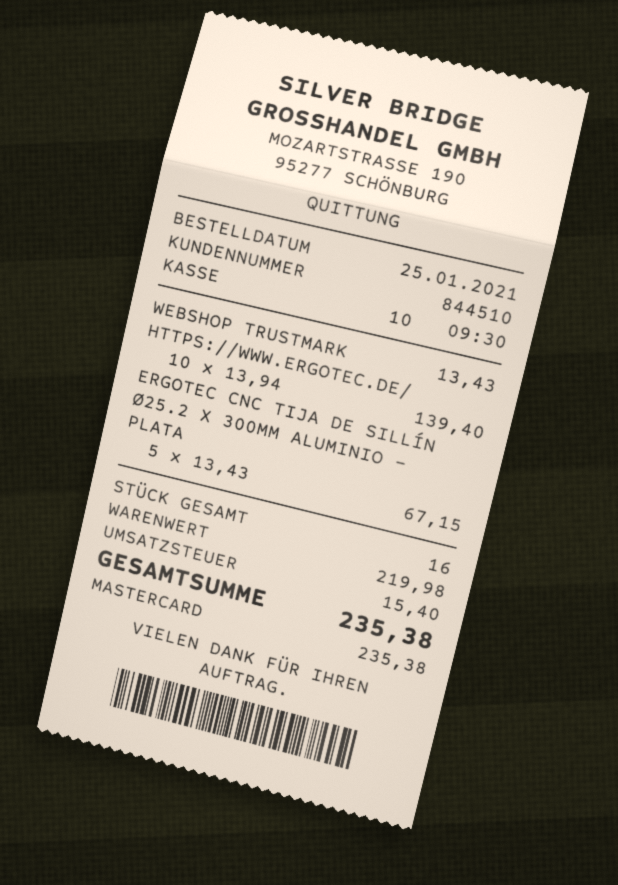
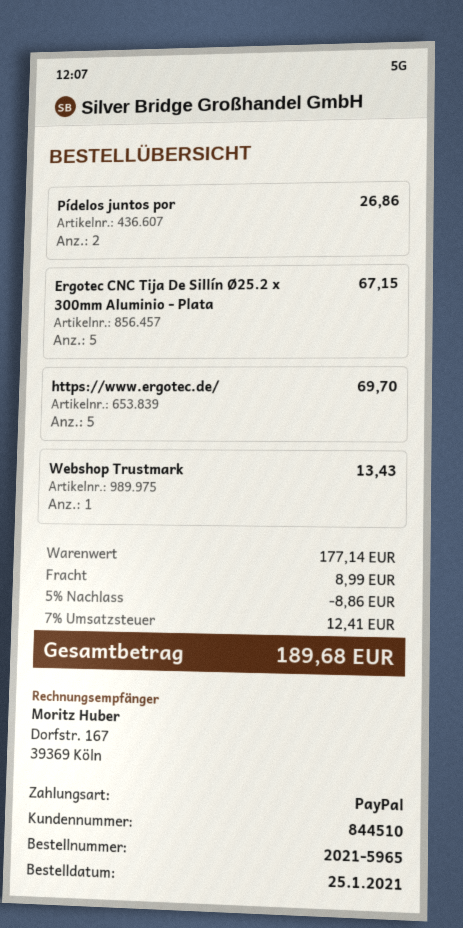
payment method: Mastercard -> PayPal
HTTPS://WWW.ERGOTEC.DE/: 10 for 139.40 -> 5 for 69.70
Pídelos juntos por: none -> 2 for 26.86
subtotal: 219.98 -> 177.14
discount: none -> 5% = 8.86
shipping: none -> 8.99
tax: 15.40 -> 12.41
total: 235.38 -> 189.68

